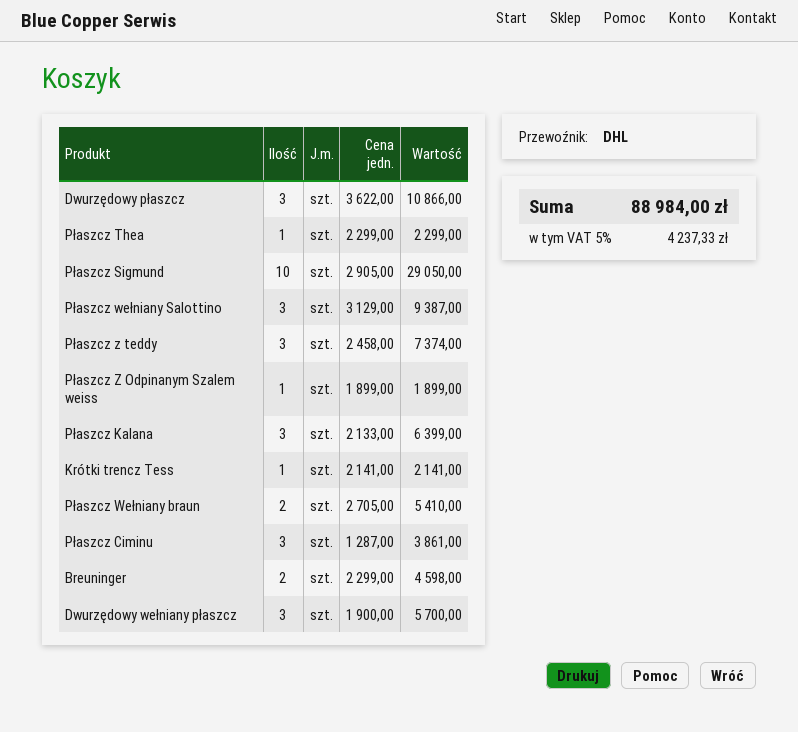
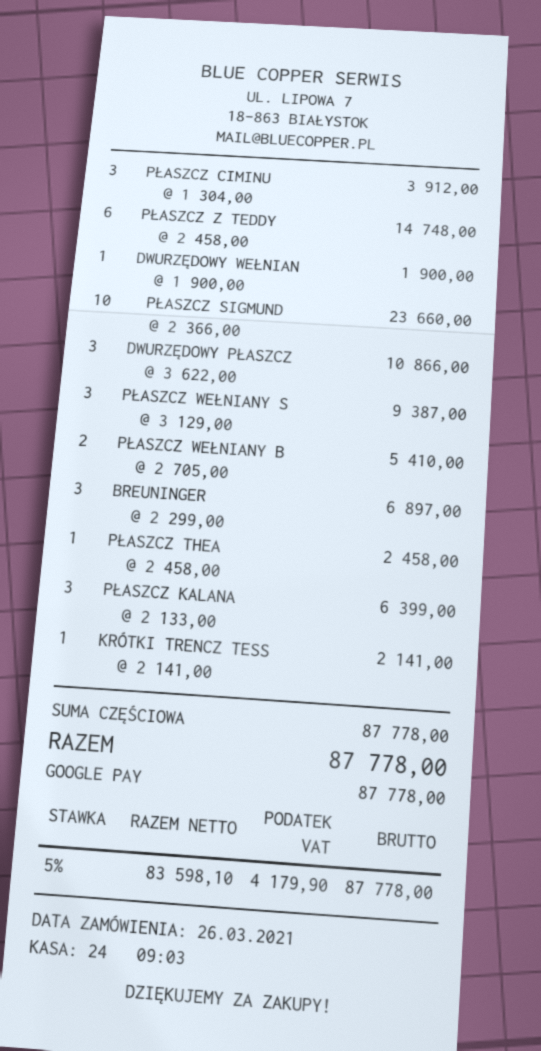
Płaszcz Thea: 1 x 2299.00 = 2299.00 -> 1 x 2458.00 = 2458.00
Płaszcz Sigmund: 10 x 2905.00 = 29050.00 -> 10 x 2366.00 = 23660.00
Płaszcz z teddy: 3 x 2458.00 = 7374.00 -> 6 x 2458.00 = 14748.00
Płaszcz Z Odpinanym Szalem weiss: 1 x 1899.00 = 1899.00 -> none
Płaszcz Ciminu: 3 x 1287.00 = 3861.00 -> 3 x 1304.00 = 3912.00
Breuninger: 2 x 2299.00 = 4598.00 -> 3 x 2299.00 = 6897.00
Dwurzędowy wełniany płaszcz: 3 x 1900.00 = 5700.00 -> 1 x 1900.00 = 1900.00
tax: 5% = 4237.33 -> 5% = 4179.90
total: 88984.00 -> 87778.00

